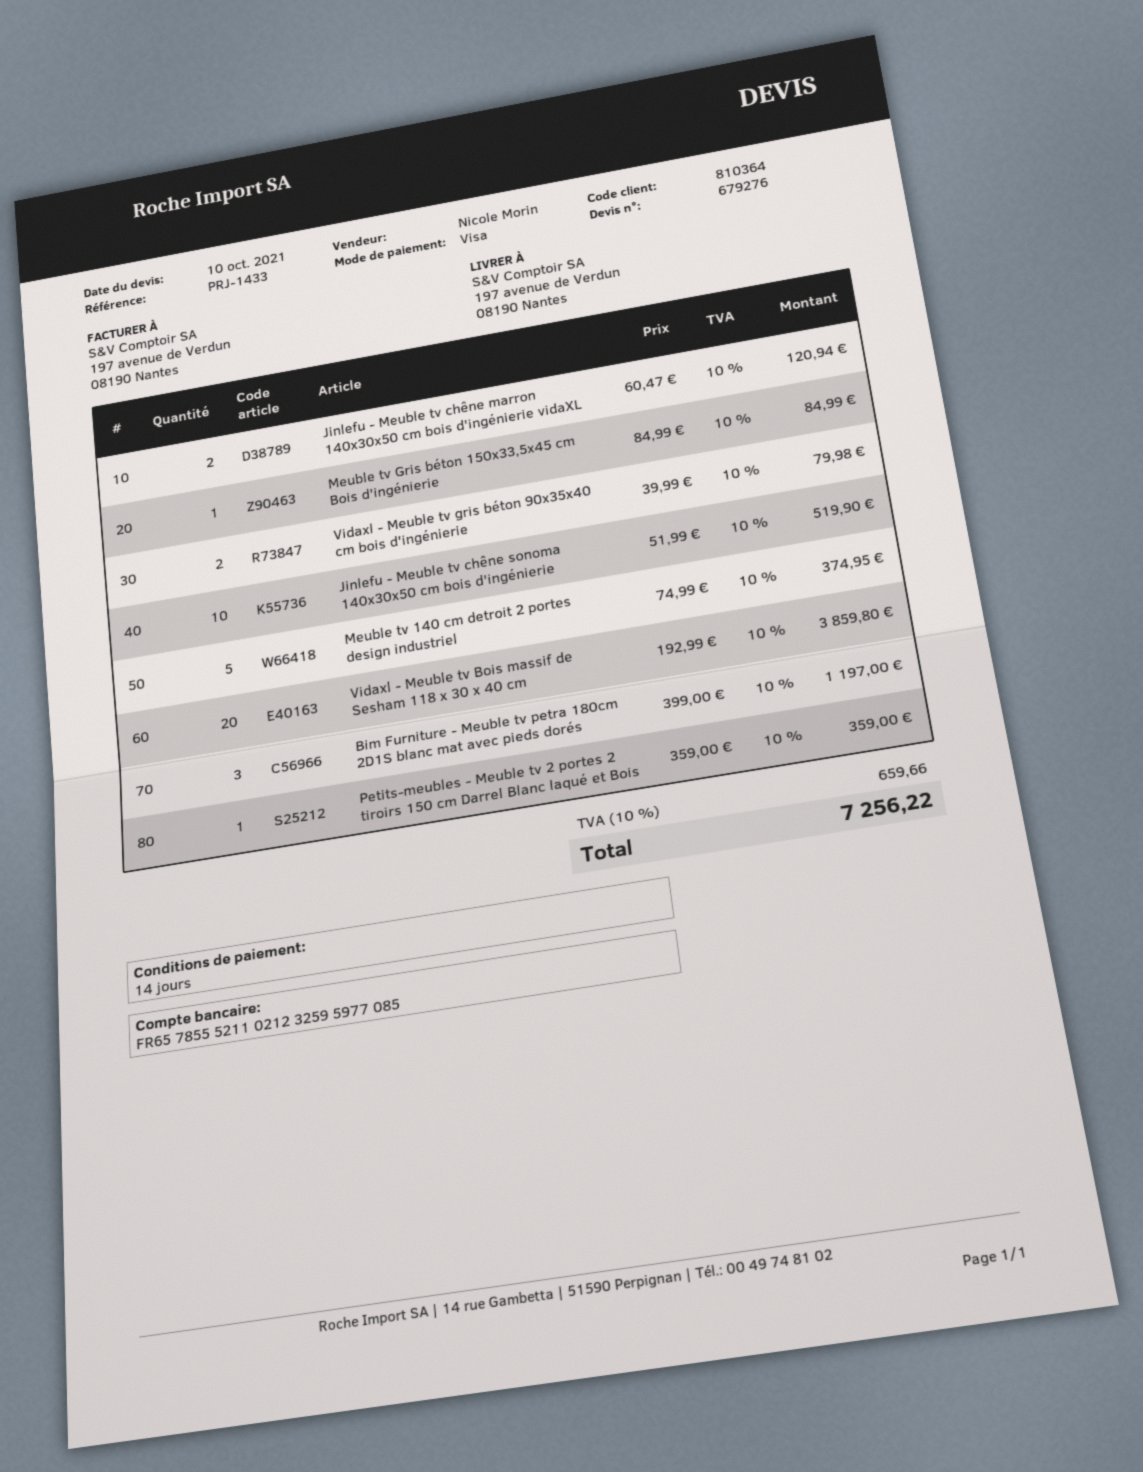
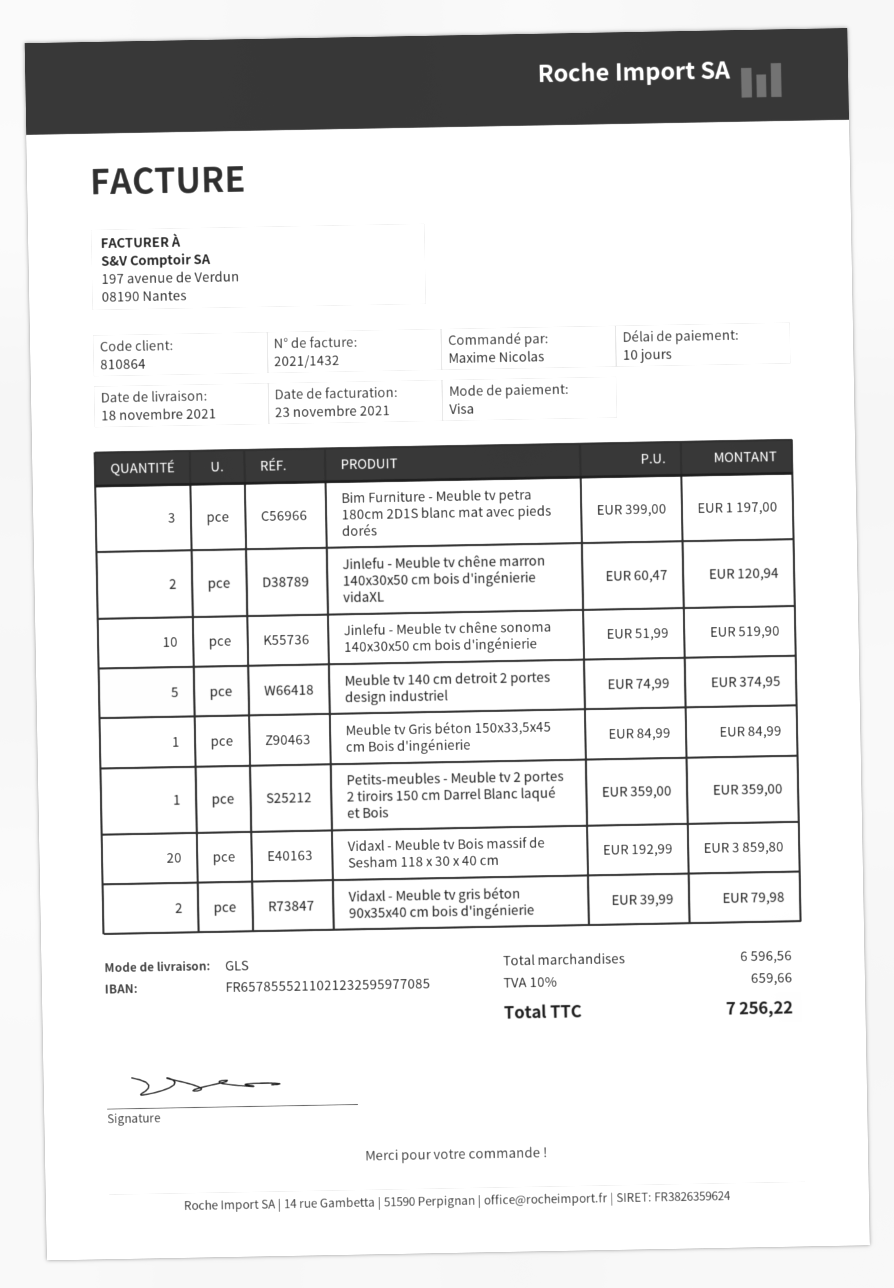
payment terms: 14 days -> 10 days
customer number: 810364 -> 810864

